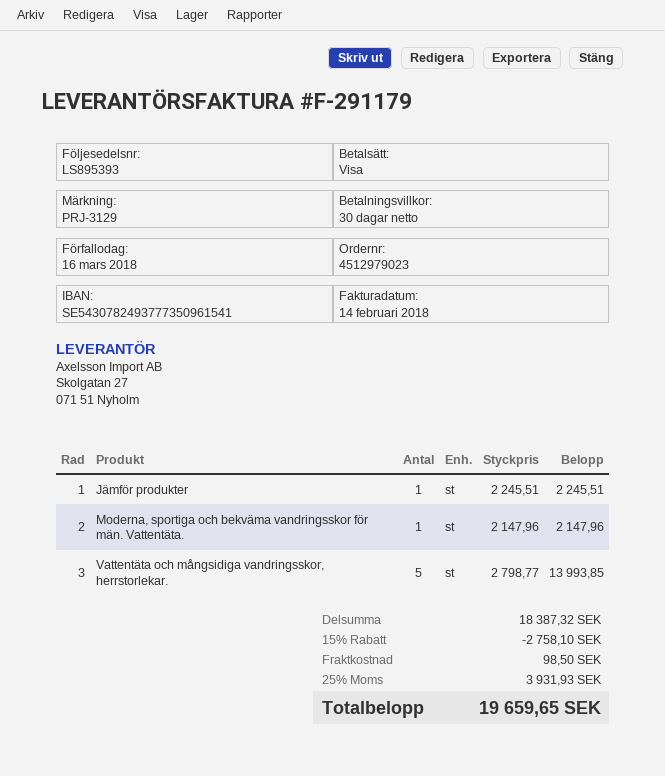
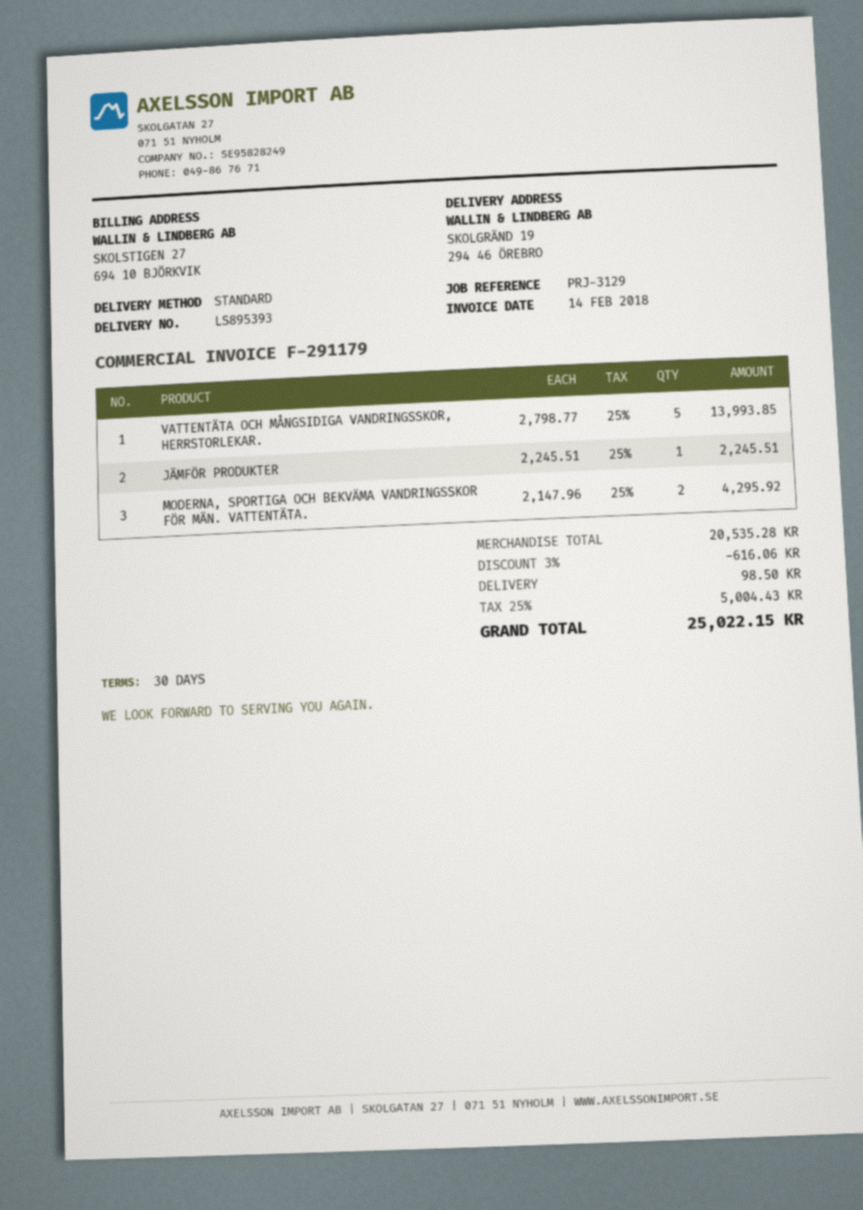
Moderna, sportiga och bekväma vandringsskor för män. Vattentäta.: 1 x 2147.96 = 2147.96 -> 2 x 2147.96 = 4295.92
subtotal: 18387.32 -> 20535.28
discount: 15% = 2758.10 -> 3% = 616.06
tax: 25% = 3931.93 -> 25% = 5004.43
total: 19659.65 -> 25022.15

